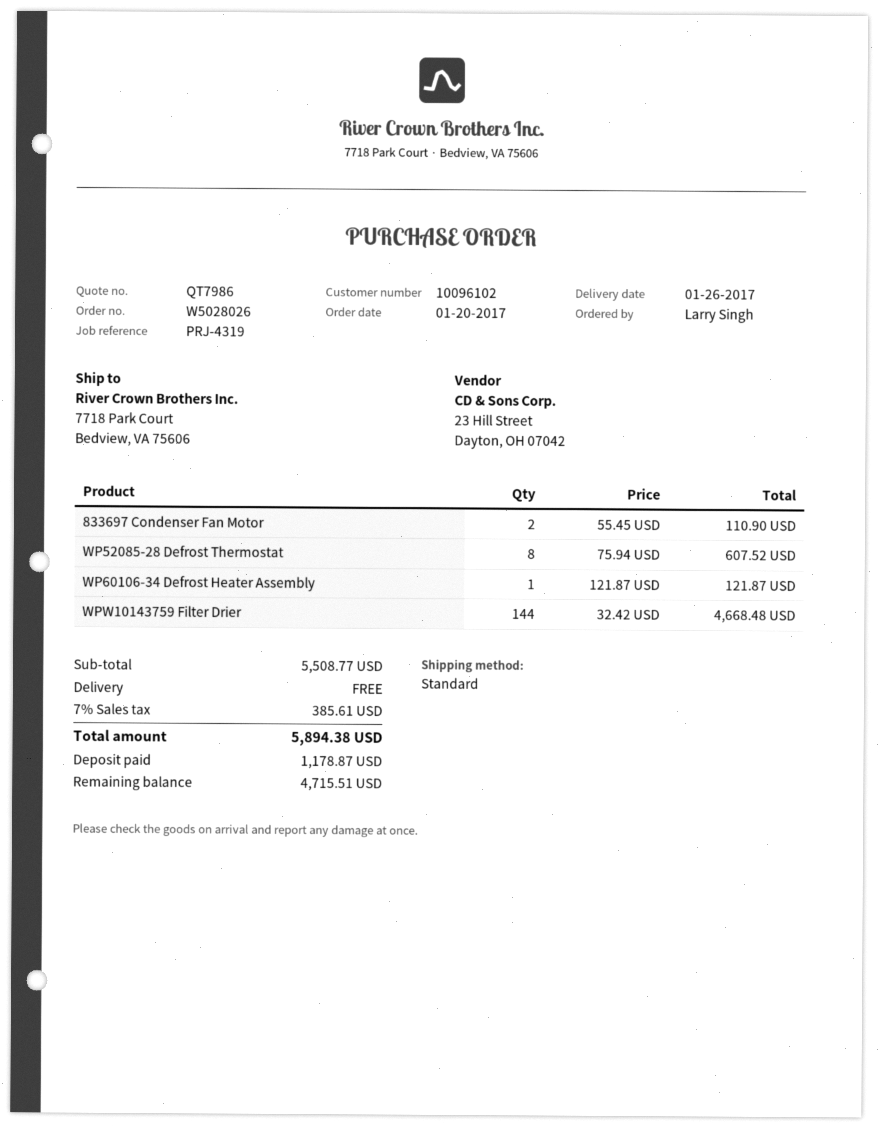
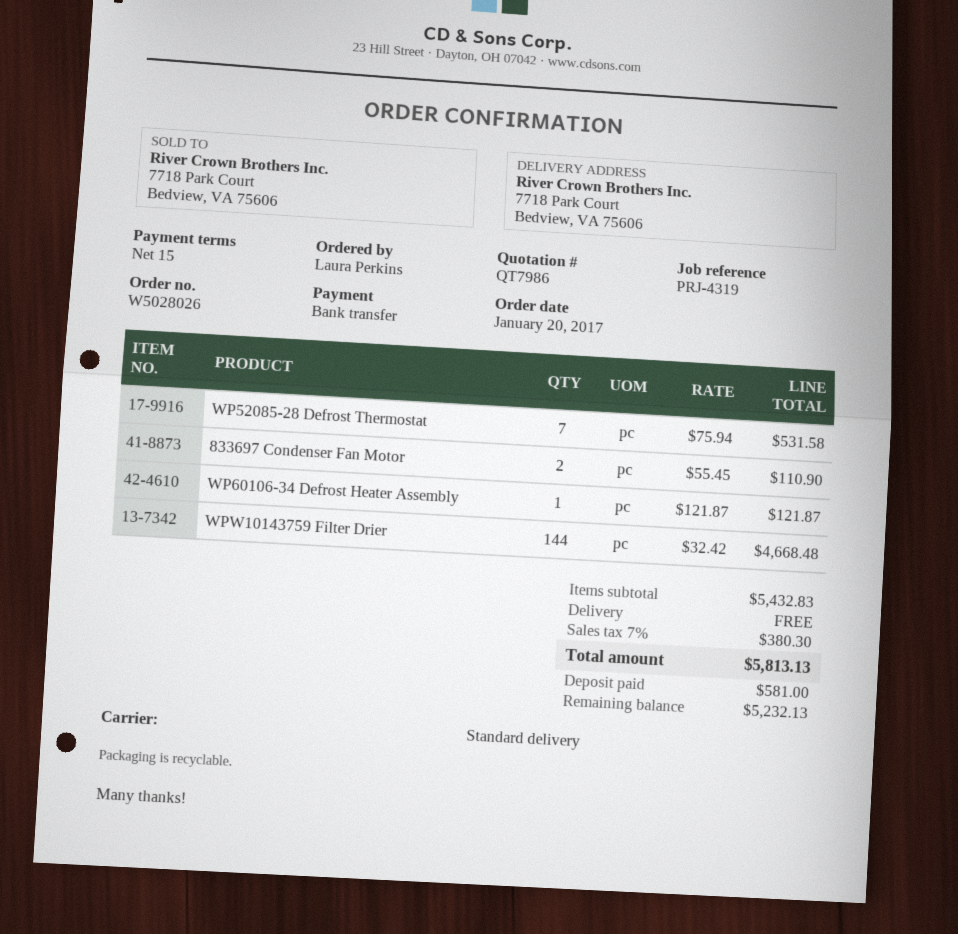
ordered by: Larry Singh -> Laura Perkins
WP52085-28 Defrost Thermostat: 8 x 75.94 = 607.52 -> 7 x 75.94 = 531.58
subtotal: 5508.77 -> 5432.83
tax: 7% = 385.61 -> 7% = 380.30
total: 5894.38 -> 5813.13
deposit: 1178.87 -> 581.00
balance: 4715.51 -> 5232.13

